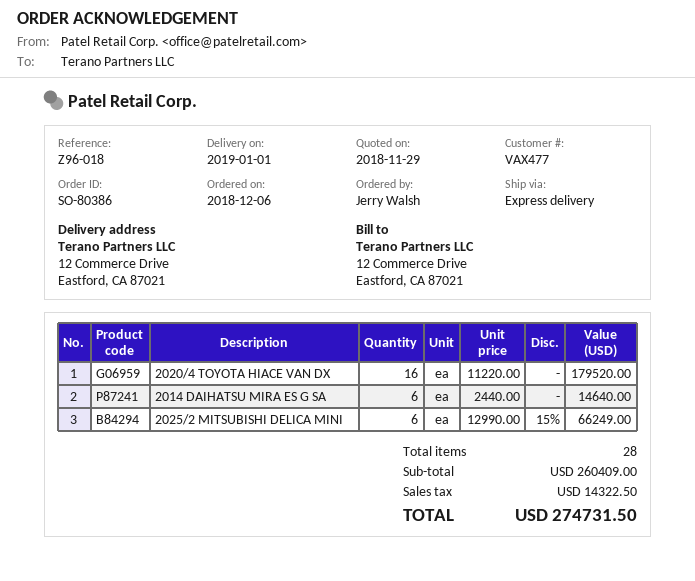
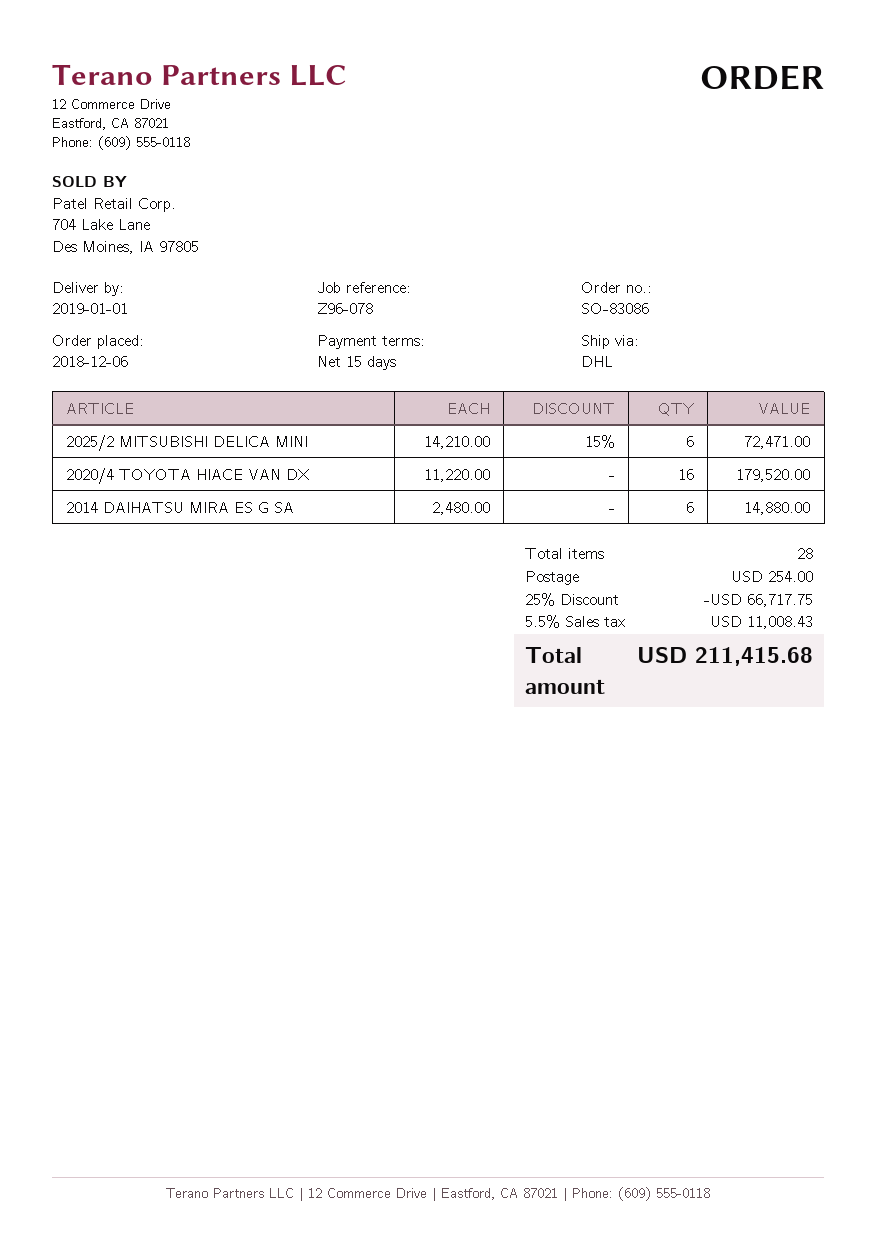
order number: SO-80386 -> SO-83086
reference: Z96-018 -> Z96-078
shipping method: express -> DHL
2014 DAIHATSU MIRA ES G SA: 6 x 2440.00 = 14640.00 -> 6 x 2480.00 = 14880.00
2025/2 MITSUBISHI DELICA MINI: 6 x 12990.00 - 15% = 66249.00 -> 6 x 14210.00 - 15% = 72471.00
discount: none -> 25% = 66717.75
shipping: none -> 254.00
tax: 14322.50 -> 11008.43
total: 274731.50 -> 211415.68

